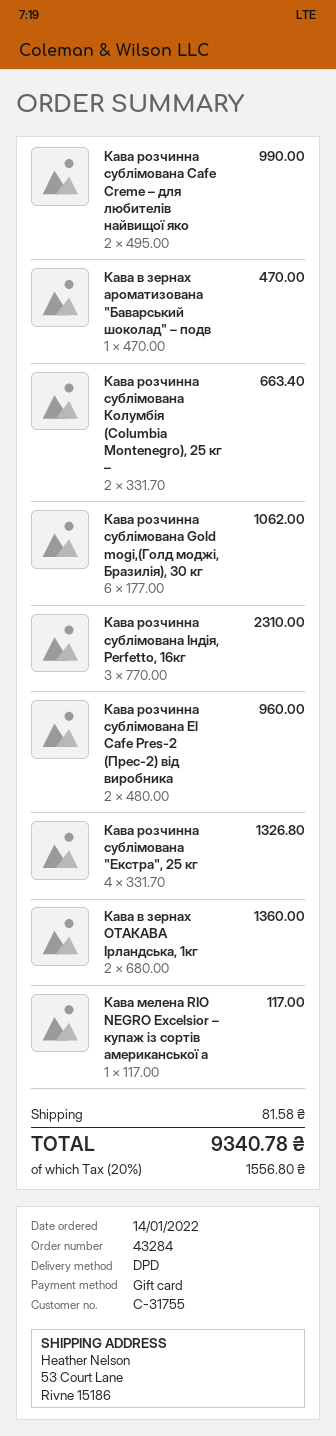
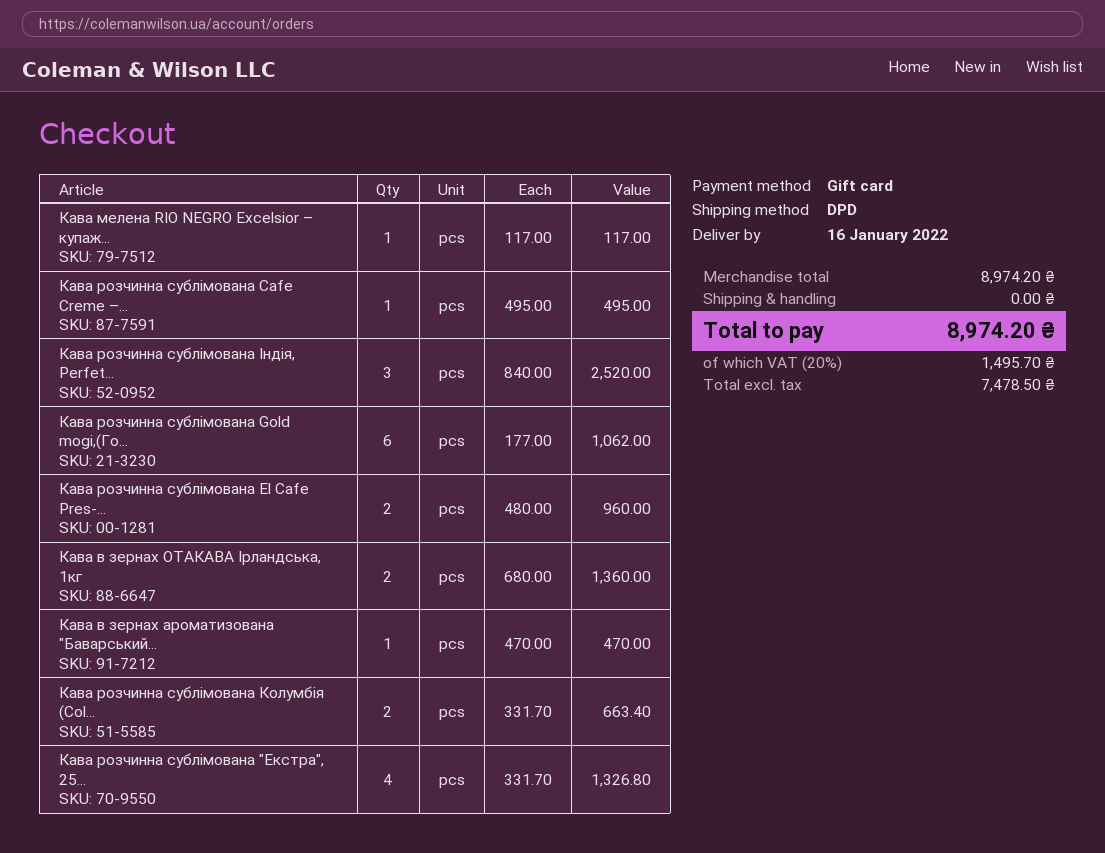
Кава розчинна сублімована Cafe Creme – для любителів найвищої яко: 2 x 495.00 = 990.00 -> 1 x 495.00 = 495.00
Кава розчинна сублімована Індія, Perfetto, 16кг: 3 x 770.00 = 2310.00 -> 3 x 840.00 = 2520.00
shipping: 81.58 -> 0.00
tax: 20% = 1556.80 -> 20% = 1495.70
total: 9340.78 -> 8974.20

